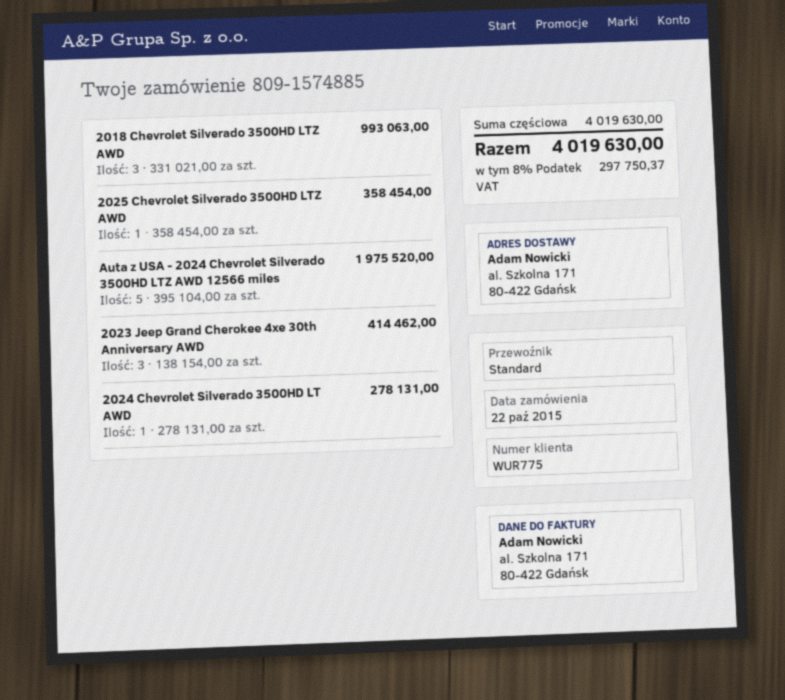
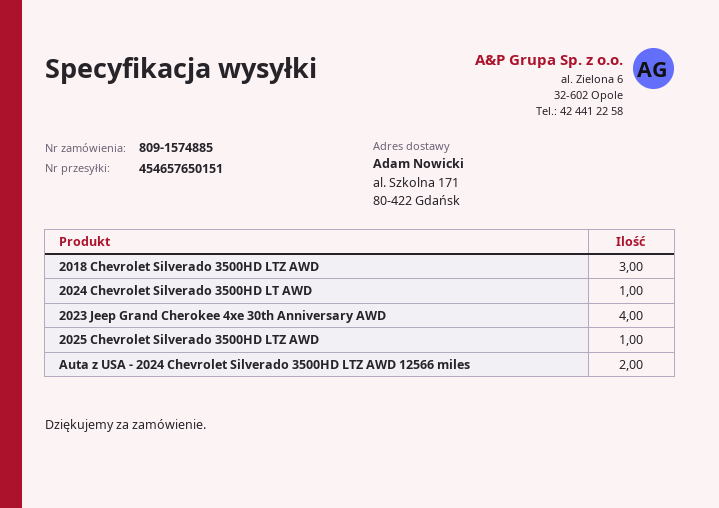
Auta z USA - 2024 Chevrolet Silverado 3500HD LTZ AWD 12566 miles: 5 -> 2
2023 Jeep Grand Cherokee 4xe 30th Anniversary AWD: 3 -> 4

